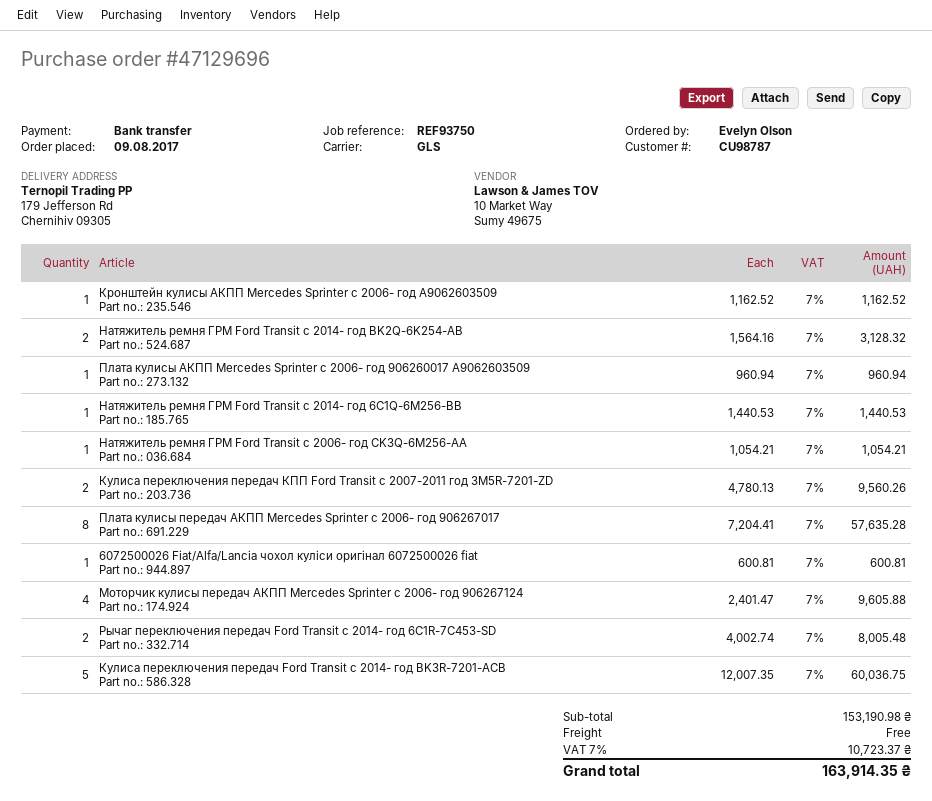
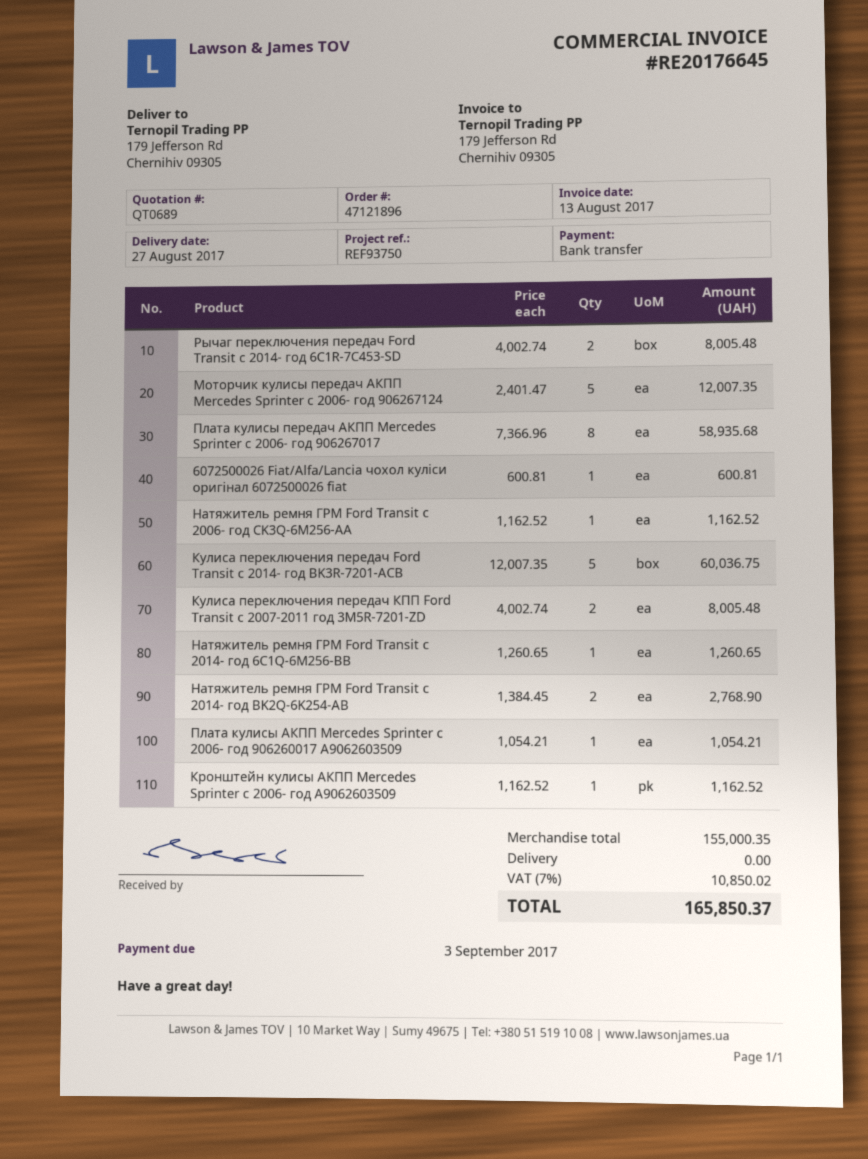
order number: 47129696 -> 47121896
Натяжитель ремня ГРМ Ford Transit с 2014- год BK2Q-6K254-AB: 2 x 1564.16 = 3128.32 -> 2 x 1384.45 = 2768.90
Плата кулисы АКПП Mercedes Sprinter с 2006- год 906260017 A9062603509: 1 x 960.94 = 960.94 -> 1 x 1054.21 = 1054.21
Натяжитель ремня ГРМ Ford Transit с 2014- год 6C1Q-6M256-BB: 1 x 1440.53 = 1440.53 -> 1 x 1260.65 = 1260.65
Натяжитель ремня ГРМ Ford Transit с 2006- год CK3Q-6M256-AA: 1 x 1054.21 = 1054.21 -> 1 x 1162.52 = 1162.52
Кулиса переключения передач КПП Ford Transit с 2007-2011 год 3M5R-7201-ZD: 2 x 4780.13 = 9560.26 -> 2 x 4002.74 = 8005.48
Плата кулисы передач АКПП Mercedes Sprinter с 2006- год 906267017: 8 x 7204.41 = 57635.28 -> 8 x 7366.96 = 58935.68
Моторчик кулисы передач АКПП Mercedes Sprinter с 2006- год 906267124: 4 x 2401.47 = 9605.88 -> 5 x 2401.47 = 12007.35
subtotal: 153190.98 -> 155000.35
tax: 7% = 10723.37 -> 7% = 10850.02
total: 163914.35 -> 165850.37

